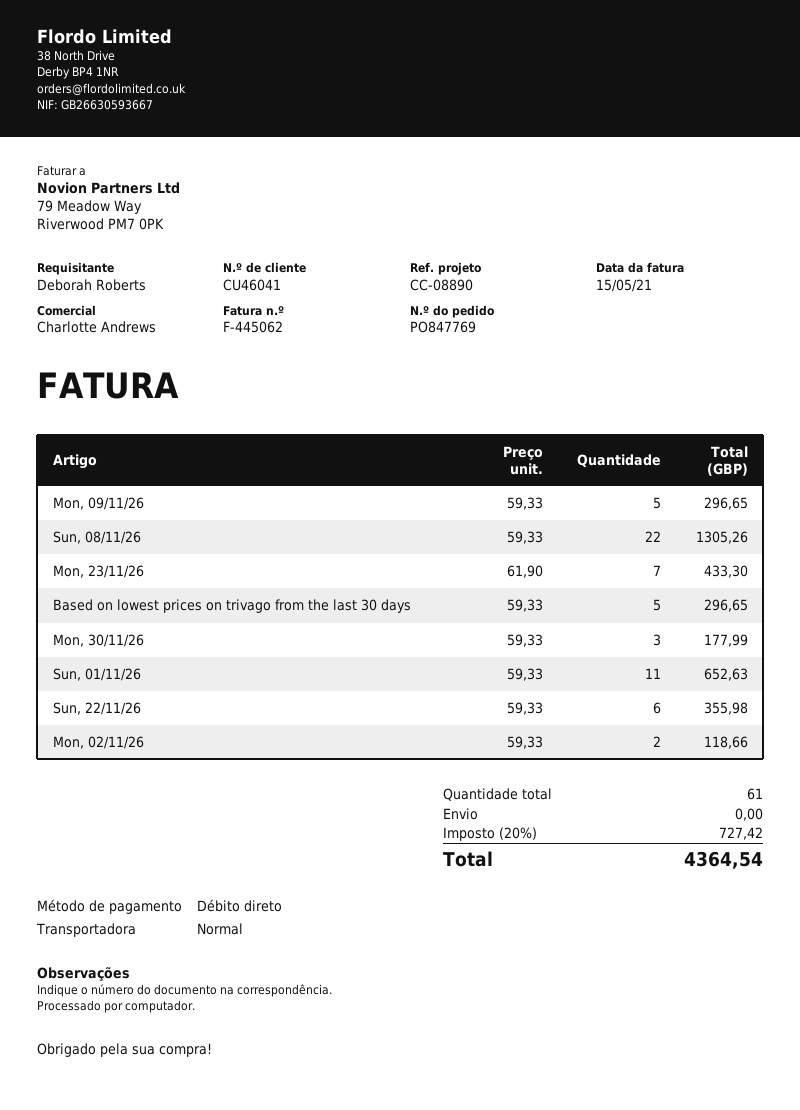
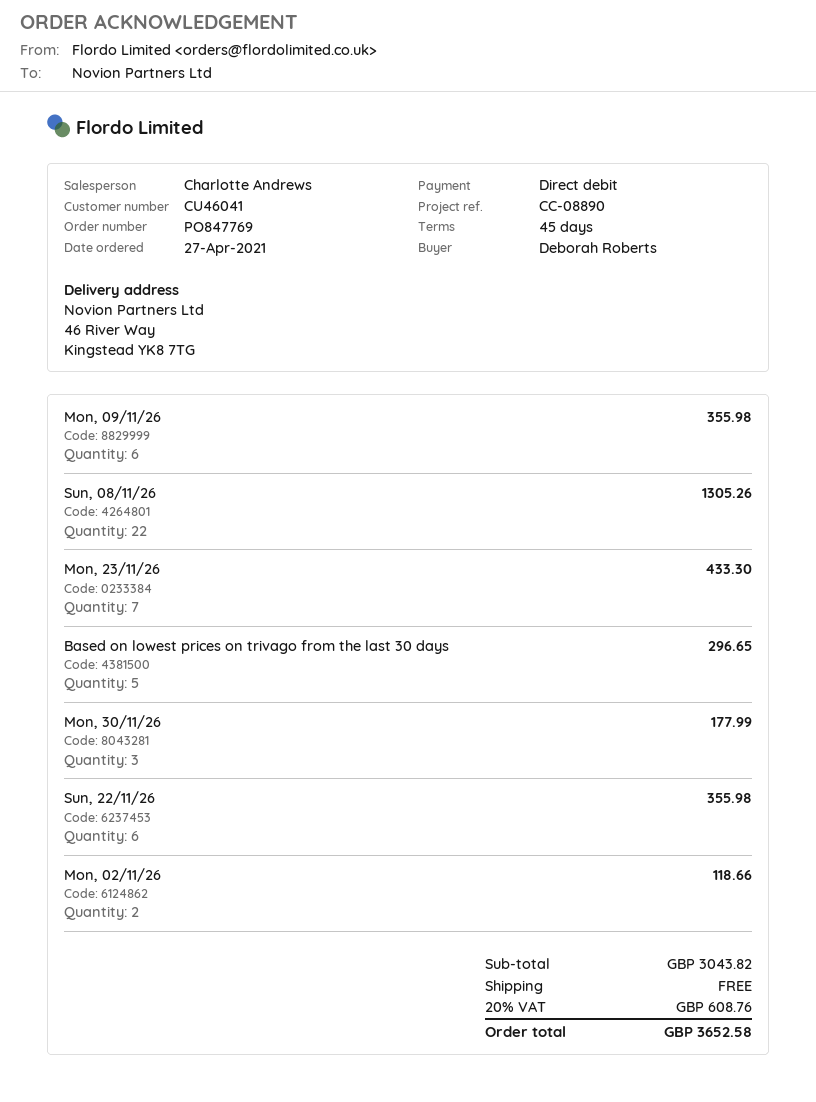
Mon, 09/11/26: 5 for 296.65 -> 6 for 355.98
Sun, 01/11/26: 11 for 652.63 -> none
tax: 20% = 727.42 -> 20% = 608.76
total: 4364.54 -> 3652.58

